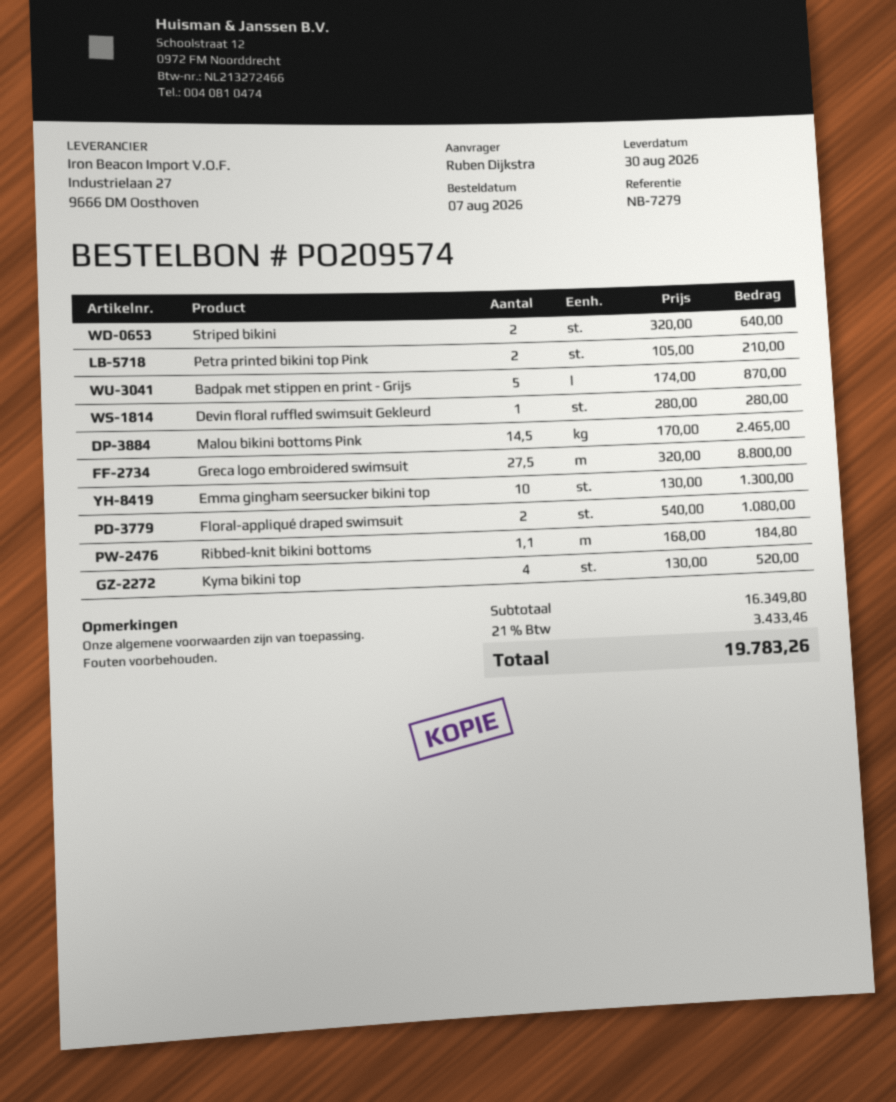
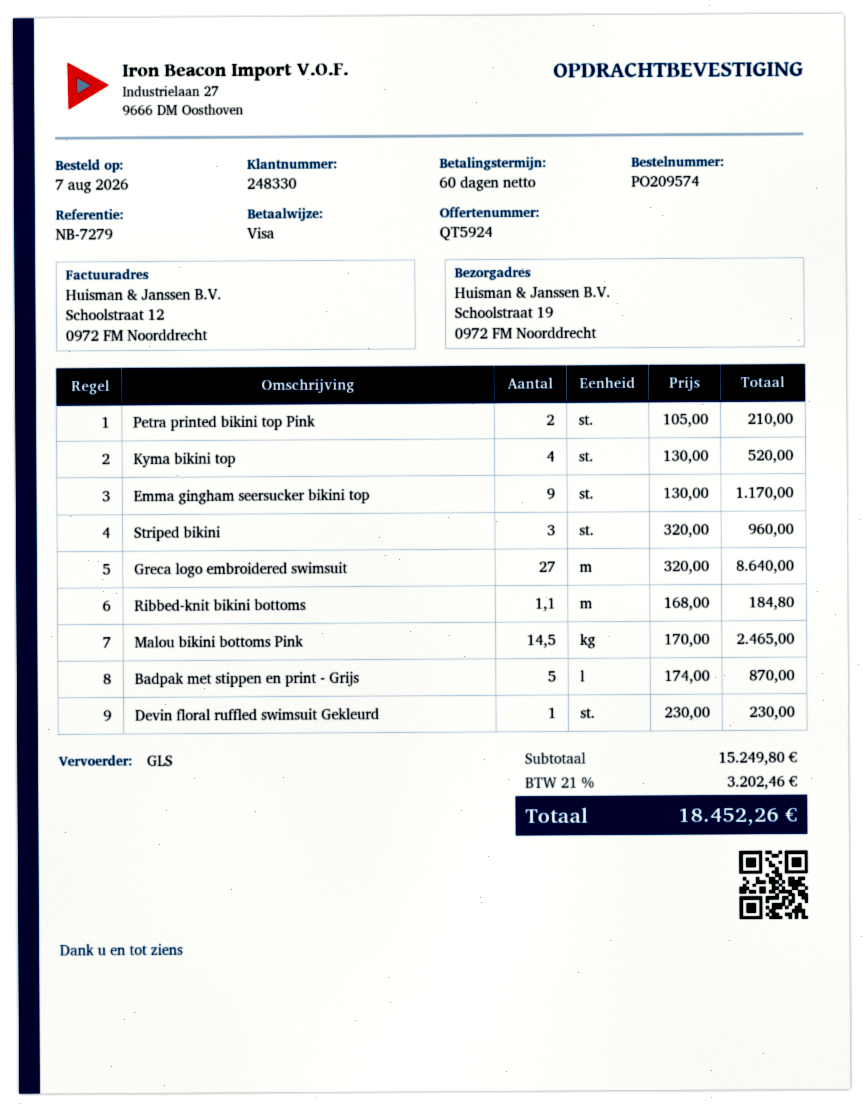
Striped bikini: 2 x 320.00 = 640.00 -> 3 x 320.00 = 960.00
Devin floral ruffled swimsuit Gekleurd: 1 x 280.00 = 280.00 -> 1 x 230.00 = 230.00
Greca logo embroidered swimsuit: 27.5 x 320.00 = 8800.00 -> 27 x 320.00 = 8640.00
Emma gingham seersucker bikini top: 10 x 130.00 = 1300.00 -> 9 x 130.00 = 1170.00
Floral-appliqué draped swimsuit: 2 x 540.00 = 1080.00 -> none
subtotal: 16349.80 -> 15249.80
tax: 21% = 3433.46 -> 21% = 3202.46
total: 19783.26 -> 18452.26

